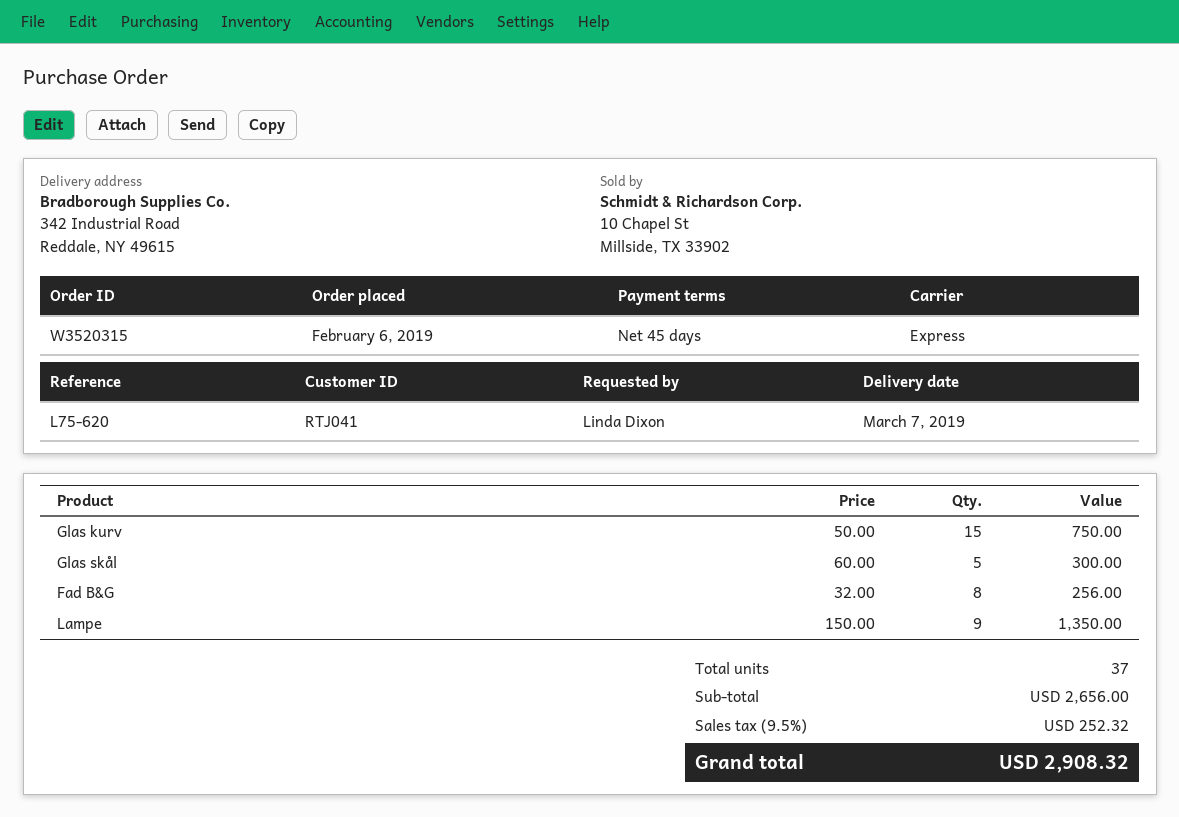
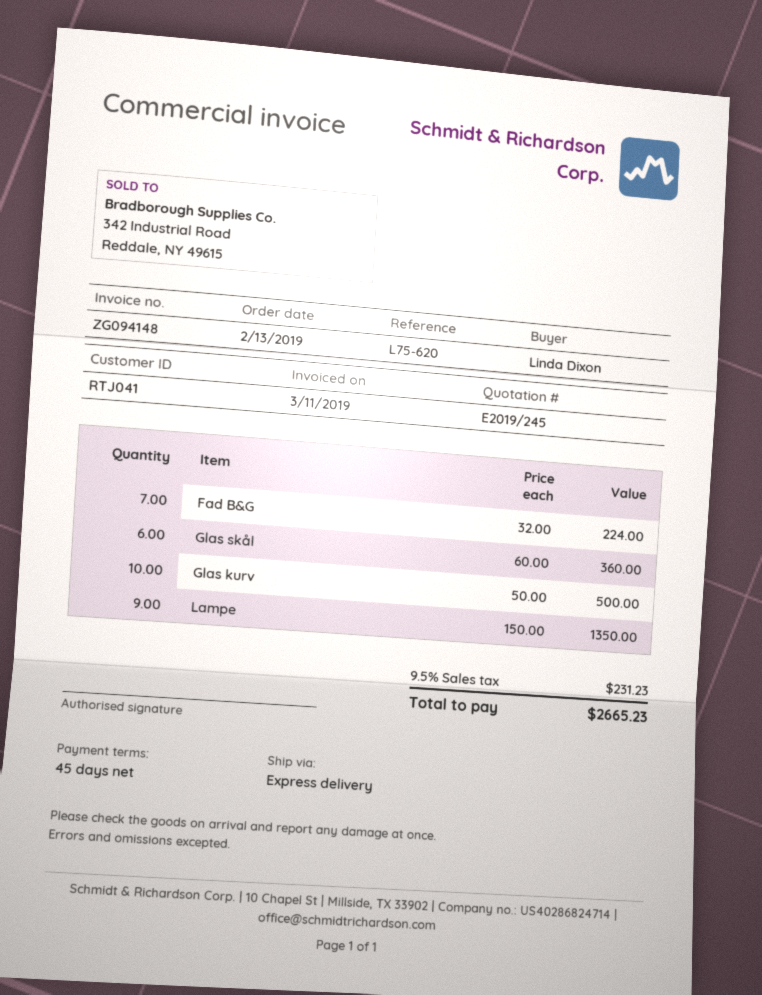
order date: 2019-02-06 -> 2019-02-13
Glas kurv: 15 x 50.00 = 750.00 -> 10 x 50.00 = 500.00
Glas skål: 5 x 60.00 = 300.00 -> 6 x 60.00 = 360.00
Fad B&G: 8 x 32.00 = 256.00 -> 7 x 32.00 = 224.00
tax: 9.5% = 252.32 -> 9.5% = 231.23
total: 2908.32 -> 2665.23

